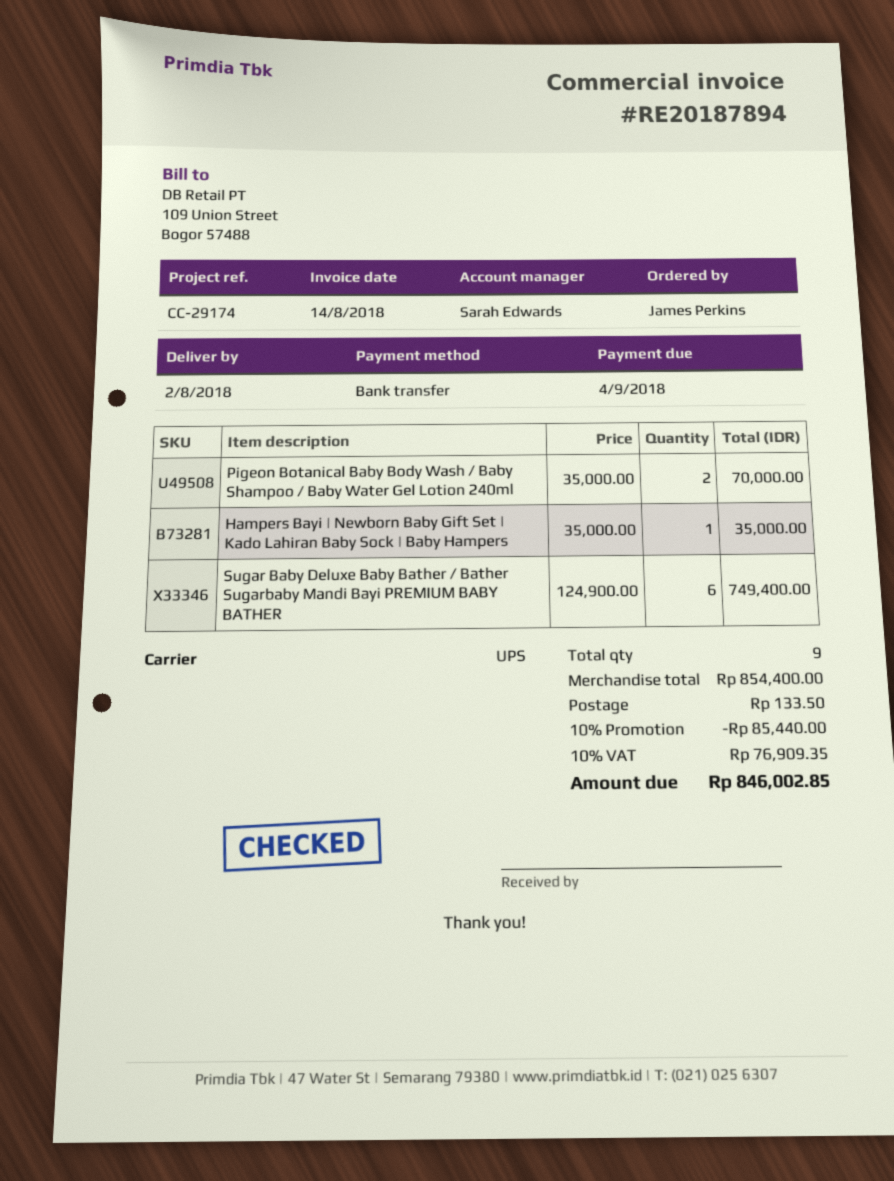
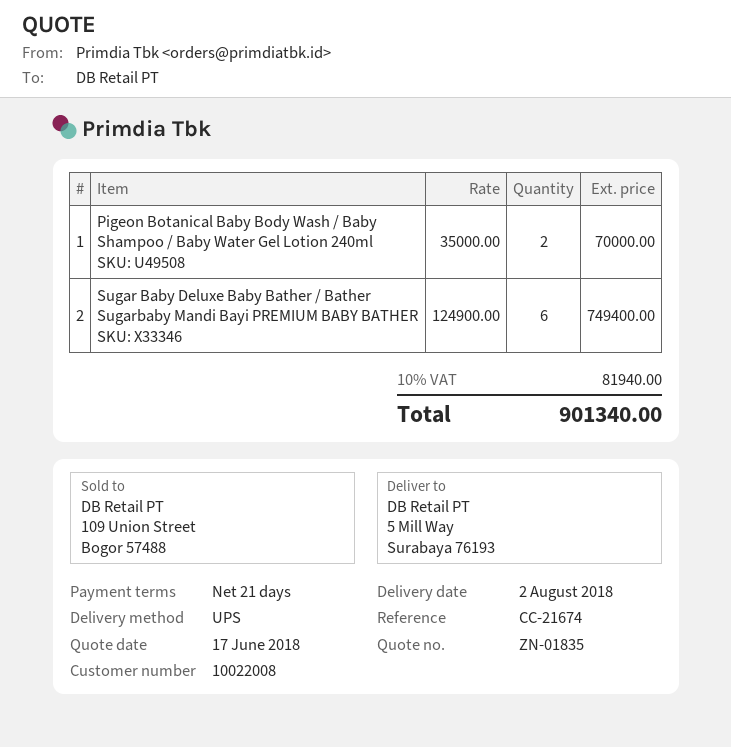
reference: CC-29174 -> CC-21674
Hampers Bayi | Newborn Baby Gift Set | Kado Lahiran Baby Sock | Baby Hampers: 1 x 35000.00 = 35000.00 -> none
discount: 10% = 85440.00 -> none
shipping: 133.50 -> none
tax: 10% = 76909.35 -> 10% = 81940.00
total: 846002.85 -> 901340.00

